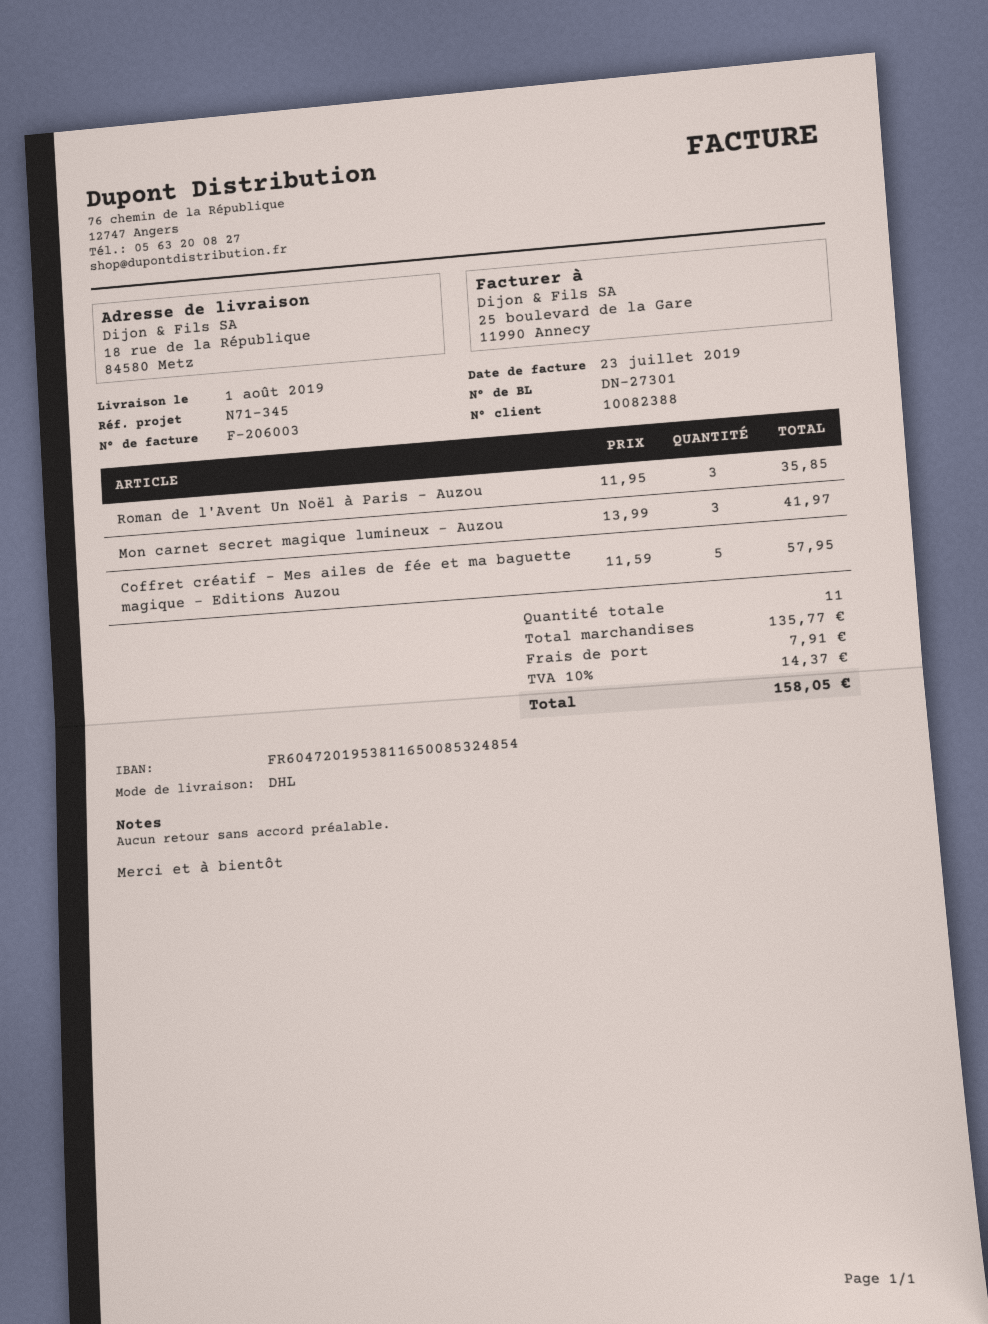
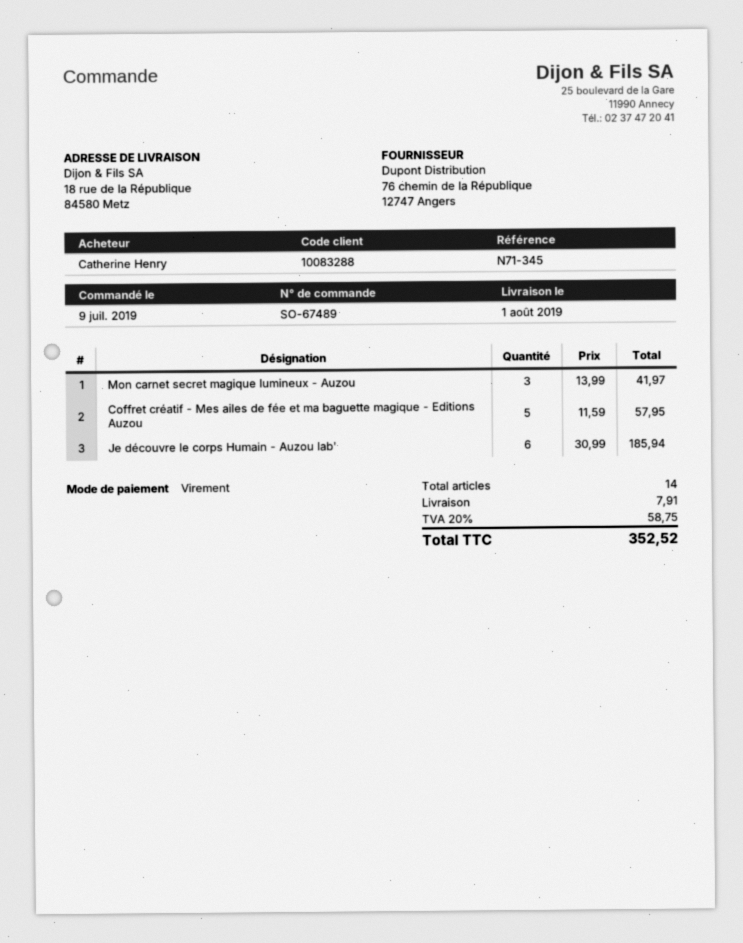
customer number: 10082388 -> 10083288
Roman de l'Avent Un Noël à Paris - Auzou: 3 x 11.95 = 35.85 -> none
Je découvre le corps Humain - Auzou lab': none -> 6 x 30.99 = 185.94
total quantity: 11 -> 14
tax: 10% = 14.37 -> 20% = 58.75
total: 158.05 -> 352.52

